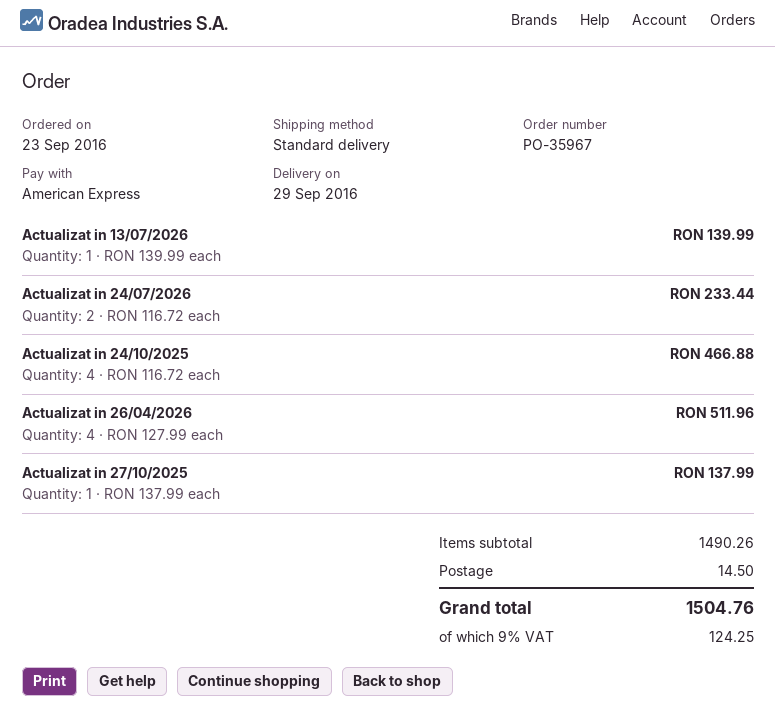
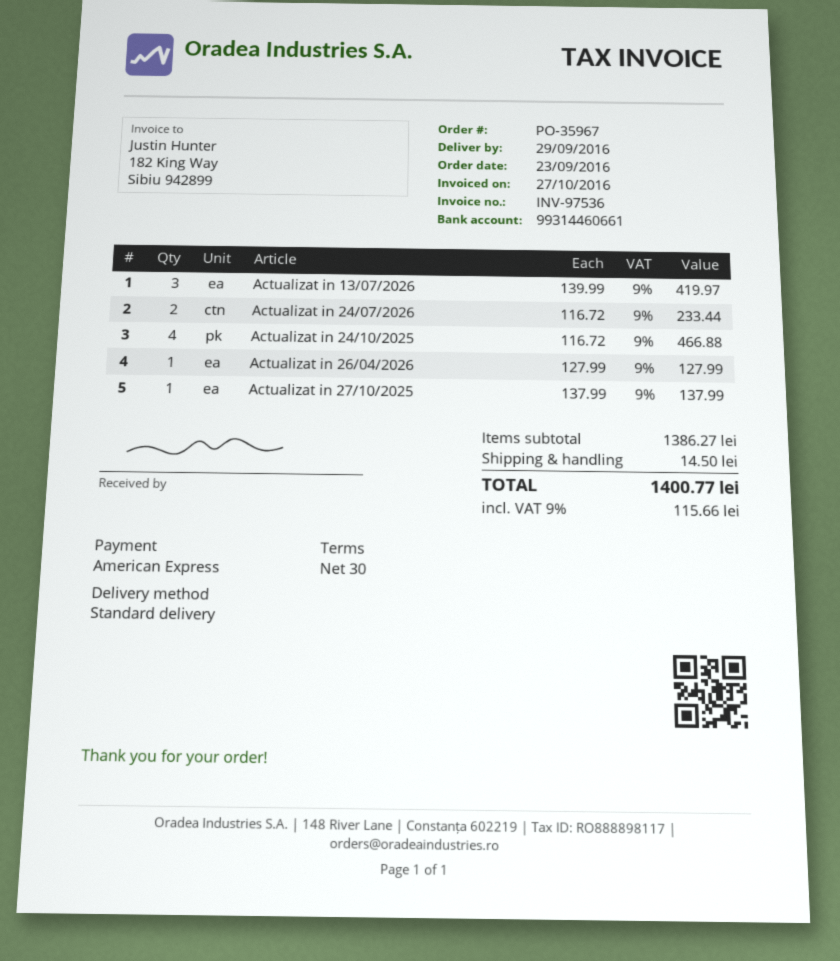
Actualizat in 13/07/2026: 1 x 139.99 = 139.99 -> 3 x 139.99 = 419.97
Actualizat in 26/04/2026: 4 x 127.99 = 511.96 -> 1 x 127.99 = 127.99
subtotal: 1490.26 -> 1386.27
tax: 9% = 124.25 -> 9% = 115.66
total: 1504.76 -> 1400.77

